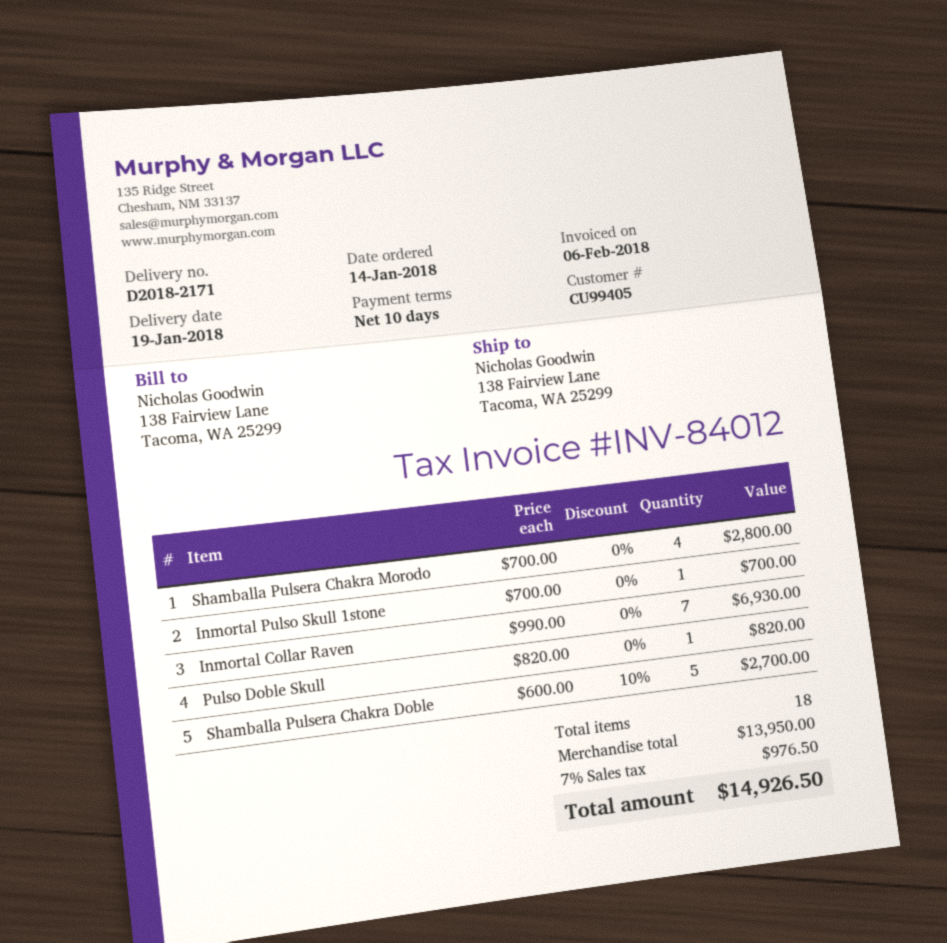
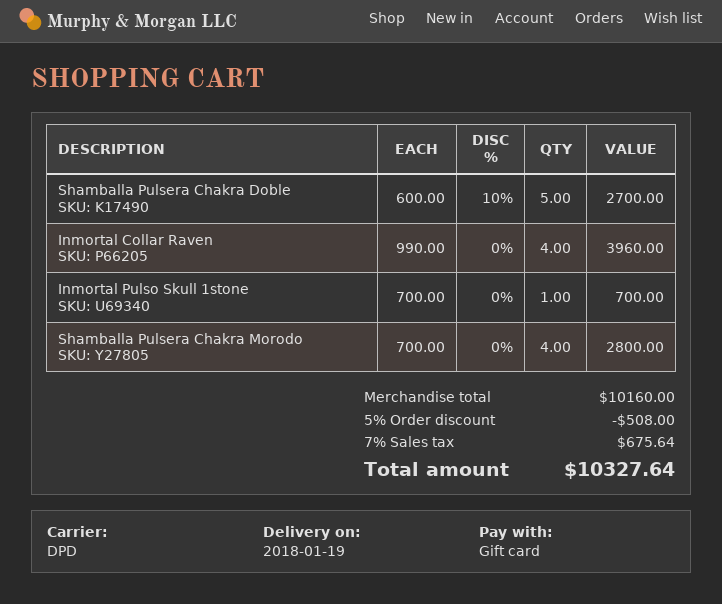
Inmortal Collar Raven: 7 x 990.00 = 6930.00 -> 4 x 990.00 = 3960.00
Pulso Doble Skull: 1 x 820.00 = 820.00 -> none
subtotal: 13950.00 -> 10160.00
discount: none -> 5% = 508.00
tax: 7% = 976.50 -> 7% = 675.64
total: 14926.50 -> 10327.64

